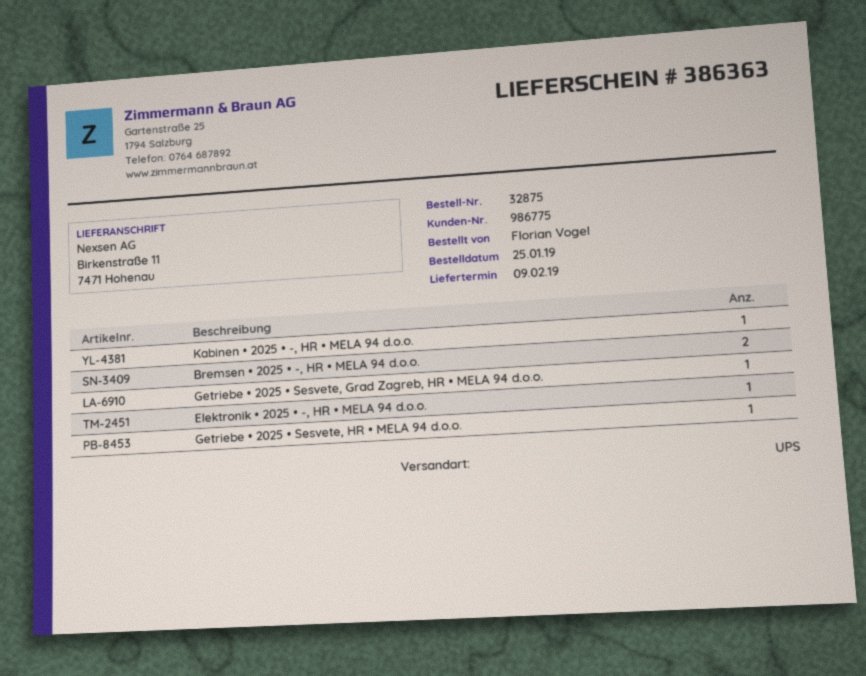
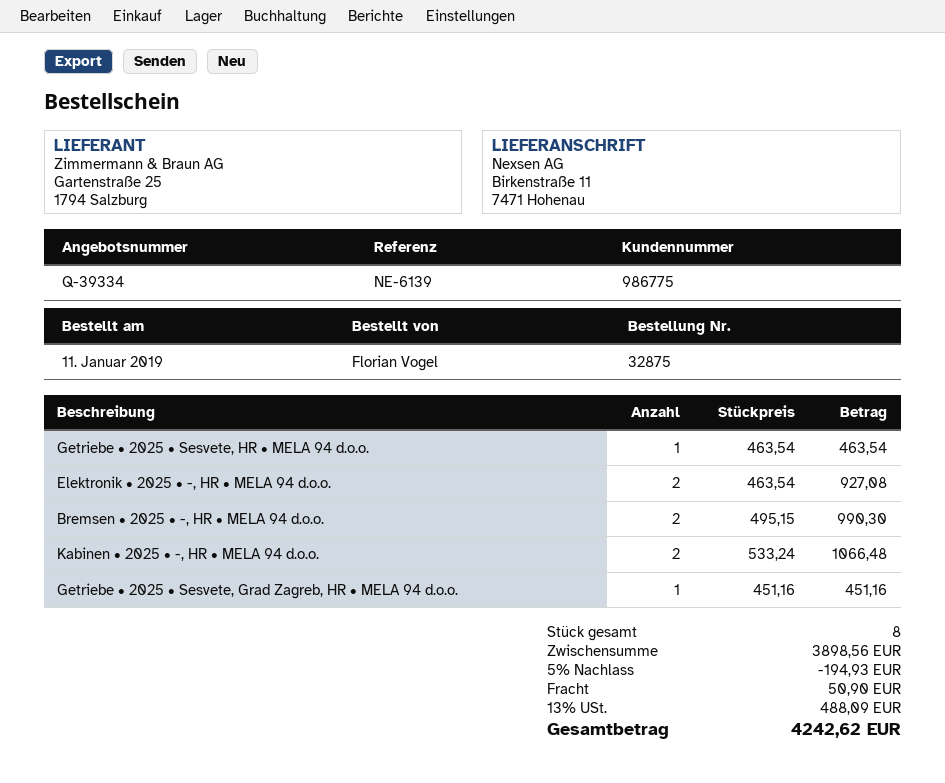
order date: 2019-01-25 -> 2019-01-11
Kabinen • 2025 • -, HR • MELA 94 d.o.o.: 1 -> 2
Elektronik • 2025 • -, HR • MELA 94 d.o.o.: 1 -> 2

